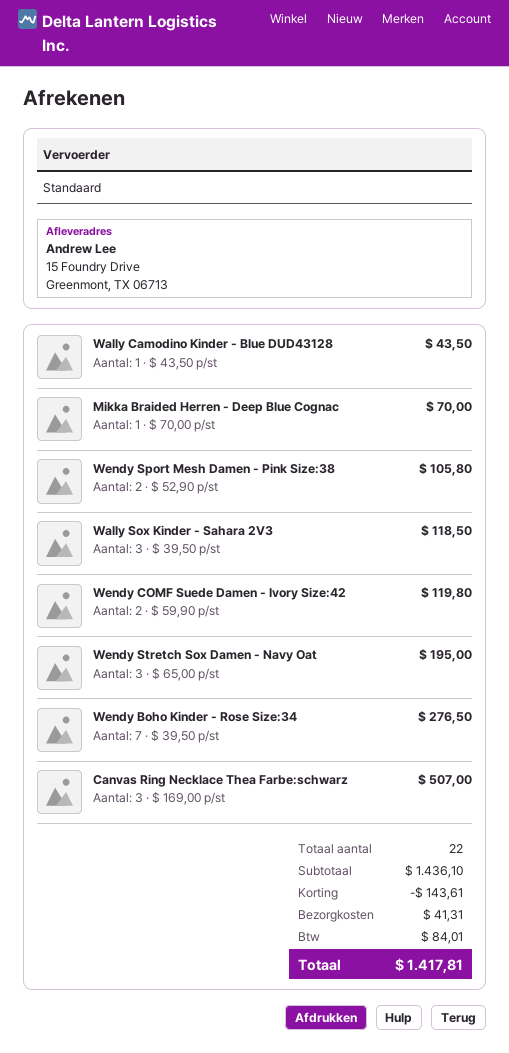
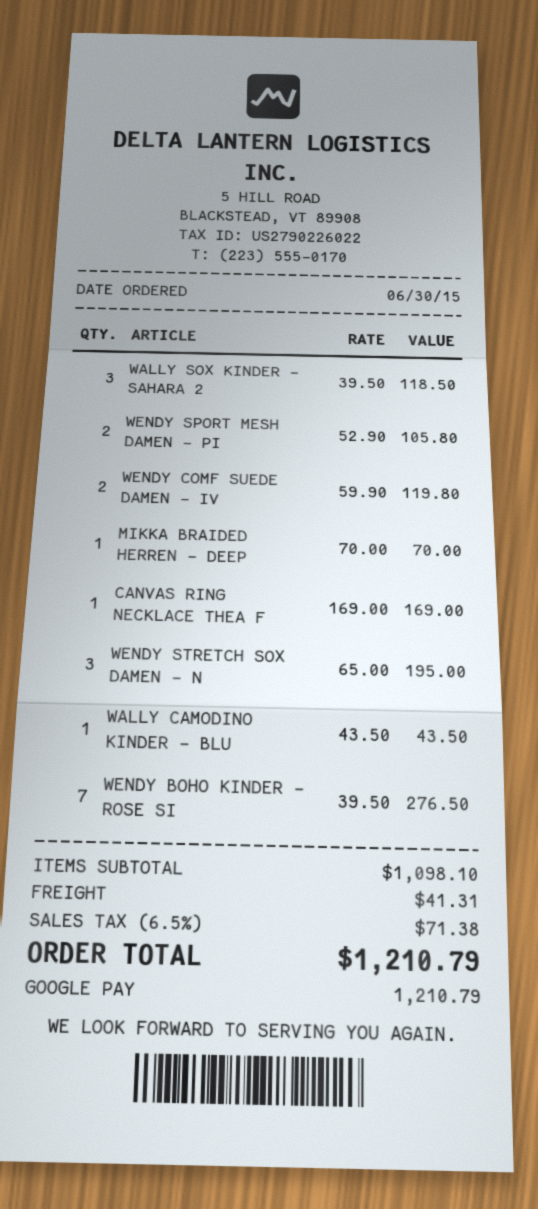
Canvas Ring Necklace Thea Farbe:schwarz: 3 x 169.00 = 507.00 -> 1 x 169.00 = 169.00
subtotal: 1436.10 -> 1098.10
discount: 143.61 -> none
tax: 84.01 -> 71.38
total: 1417.81 -> 1210.79

